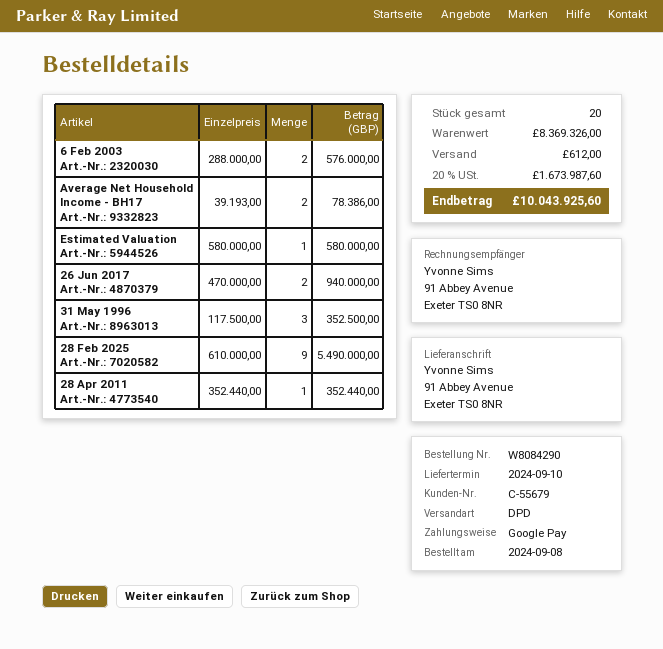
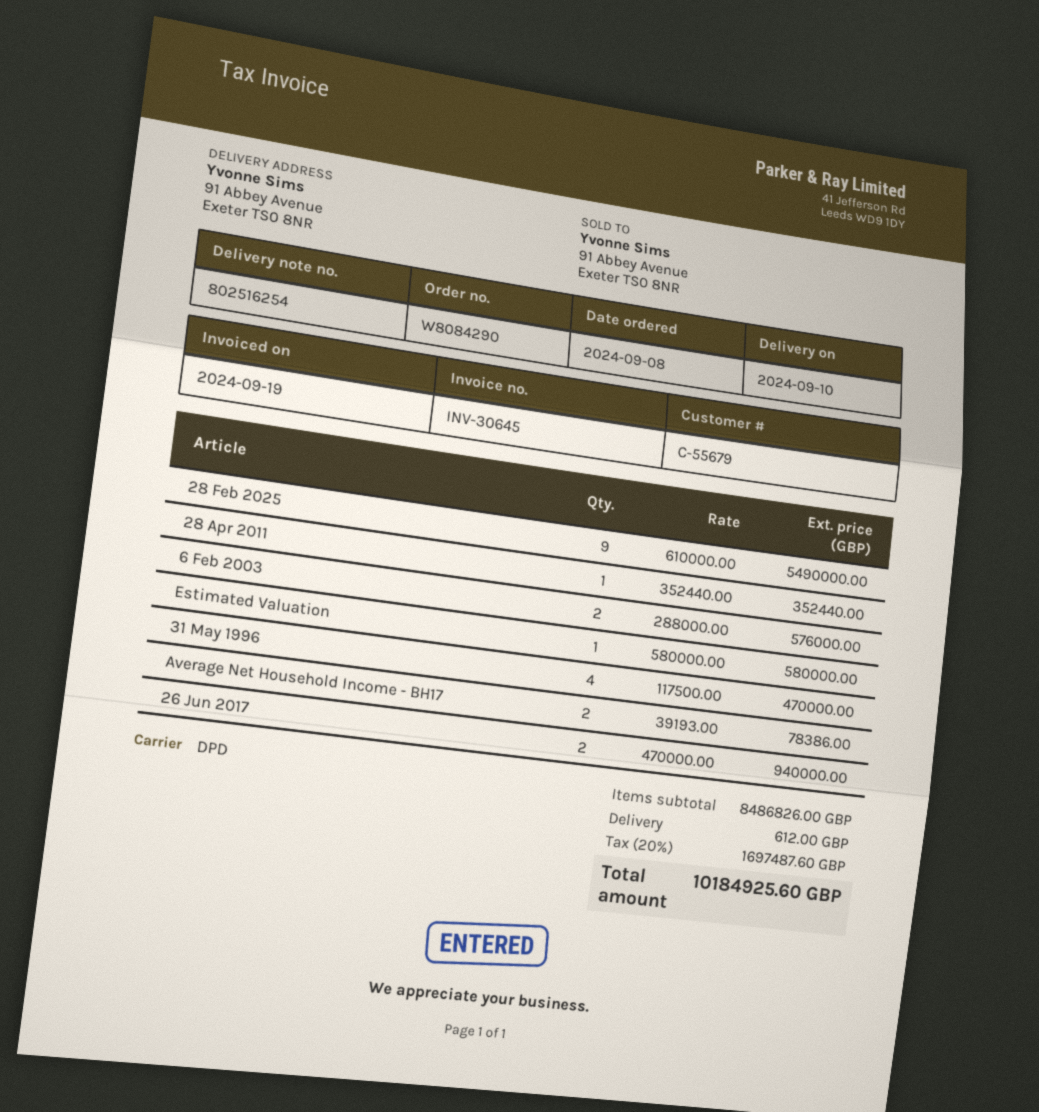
31 May 1996: 3 x 117500.00 = 352500.00 -> 4 x 117500.00 = 470000.00
subtotal: 8369326.00 -> 8486826.00
tax: 20% = 1673987.60 -> 20% = 1697487.60
total: 10043925.60 -> 10184925.60

